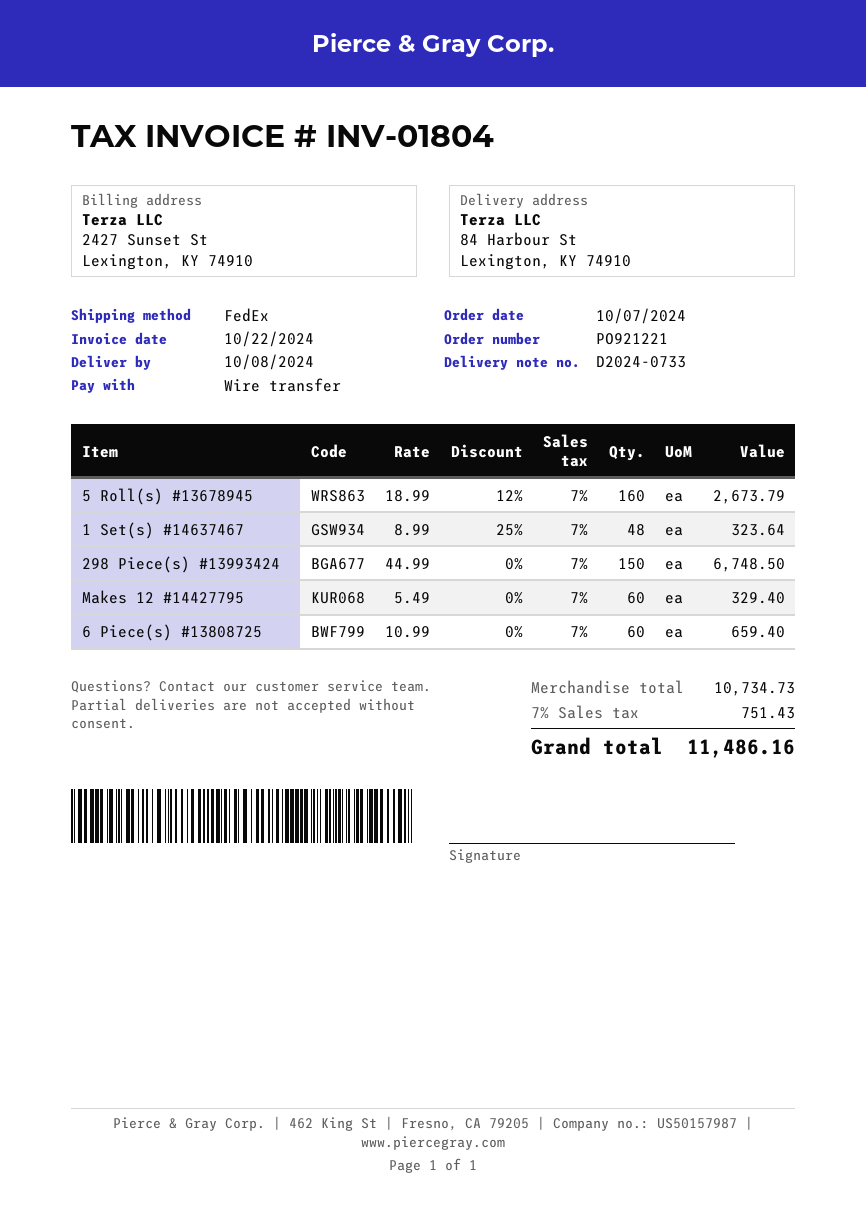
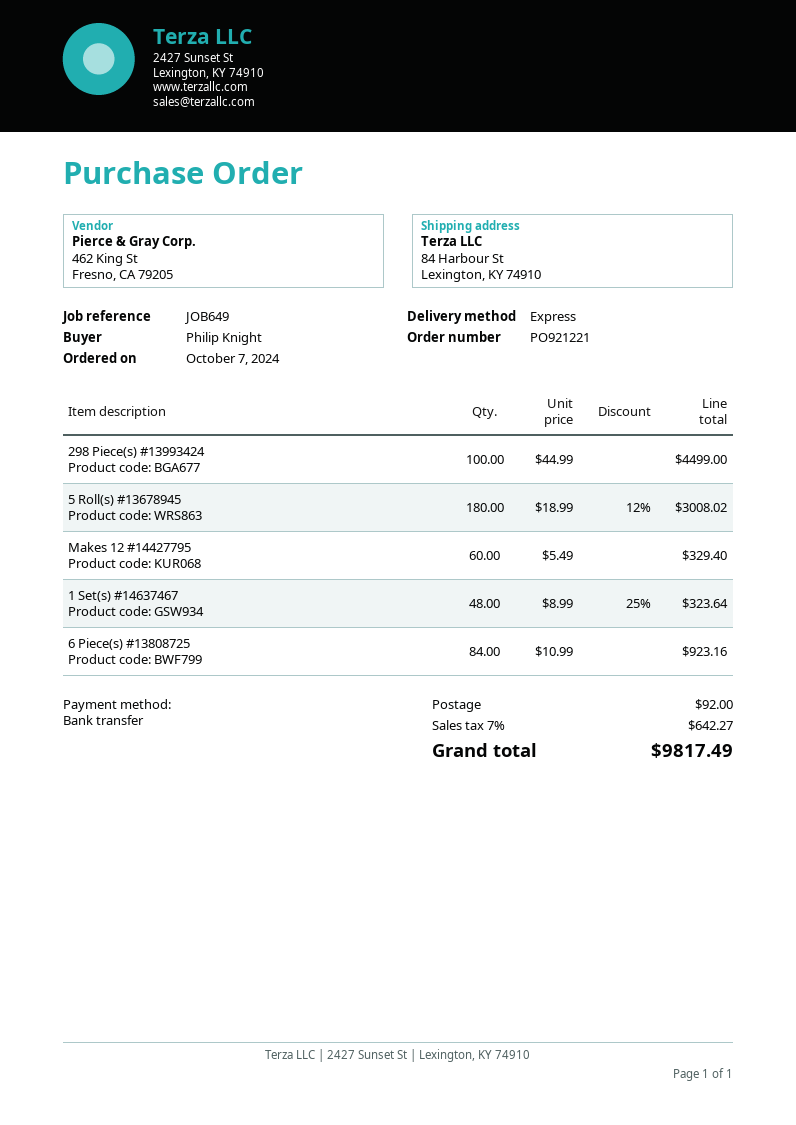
shipping method: FedEx -> express
5 Roll(s) #13678945: 160 x 18.99 - 12% = 2673.79 -> 180 x 18.99 - 12% = 3008.02
298 Piece(s) #13993424: 150 x 44.99 = 6748.50 -> 100 x 44.99 = 4499.00
6 Piece(s) #13808725: 60 x 10.99 = 659.40 -> 84 x 10.99 = 923.16
shipping: none -> 92.00
tax: 7% = 751.43 -> 7% = 642.27
total: 11486.16 -> 9817.49

